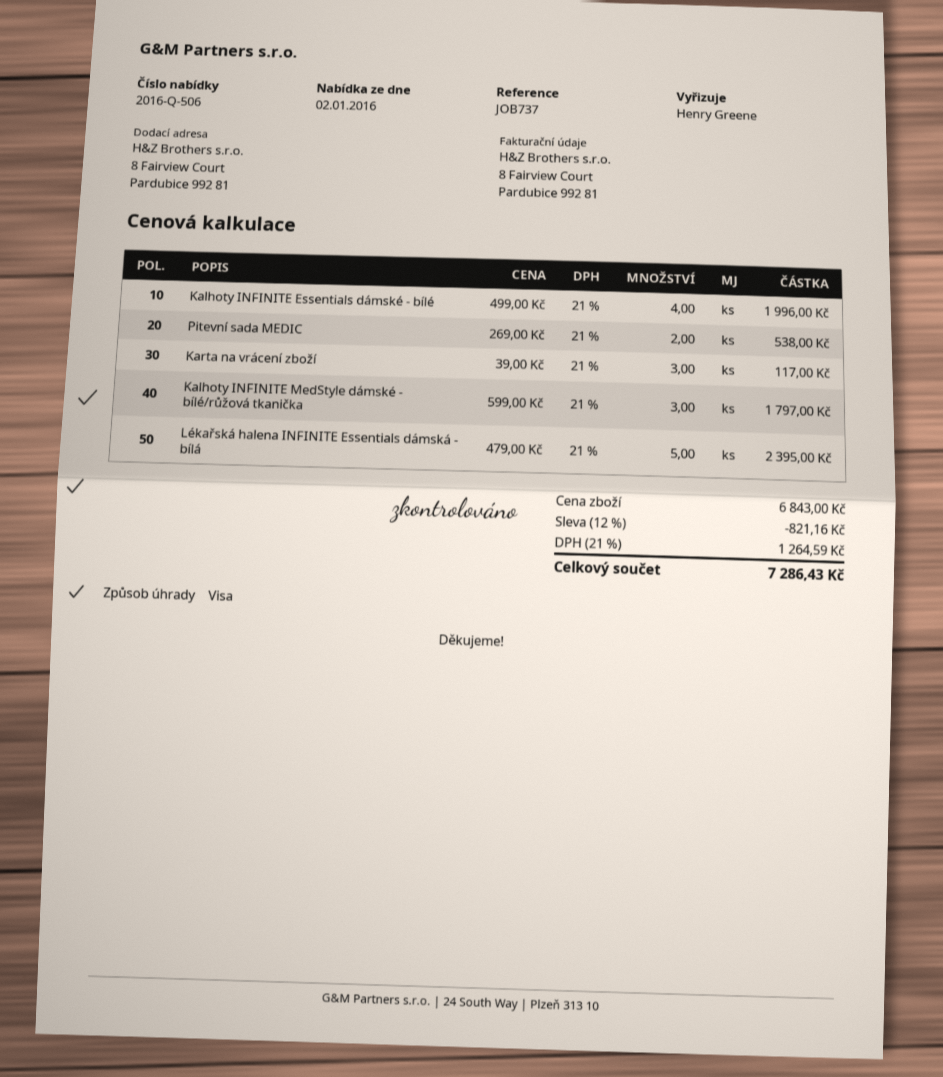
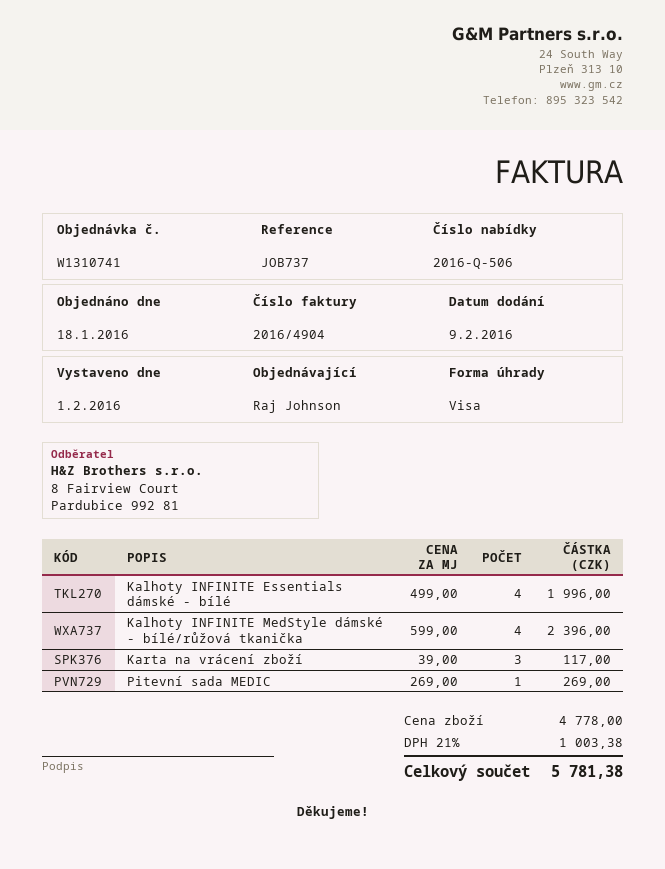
Pitevní sada MEDIC: 2 x 269.00 = 538.00 -> 1 x 269.00 = 269.00
Kalhoty INFINITE MedStyle dámské - bílé/růžová tkanička: 3 x 599.00 = 1797.00 -> 4 x 599.00 = 2396.00
Lékařská halena INFINITE Essentials dámská - bílá: 5 x 479.00 = 2395.00 -> none
subtotal: 6843.00 -> 4778.00
discount: 12% = 821.16 -> none
tax: 21% = 1264.59 -> 21% = 1003.38
total: 7286.43 -> 5781.38

